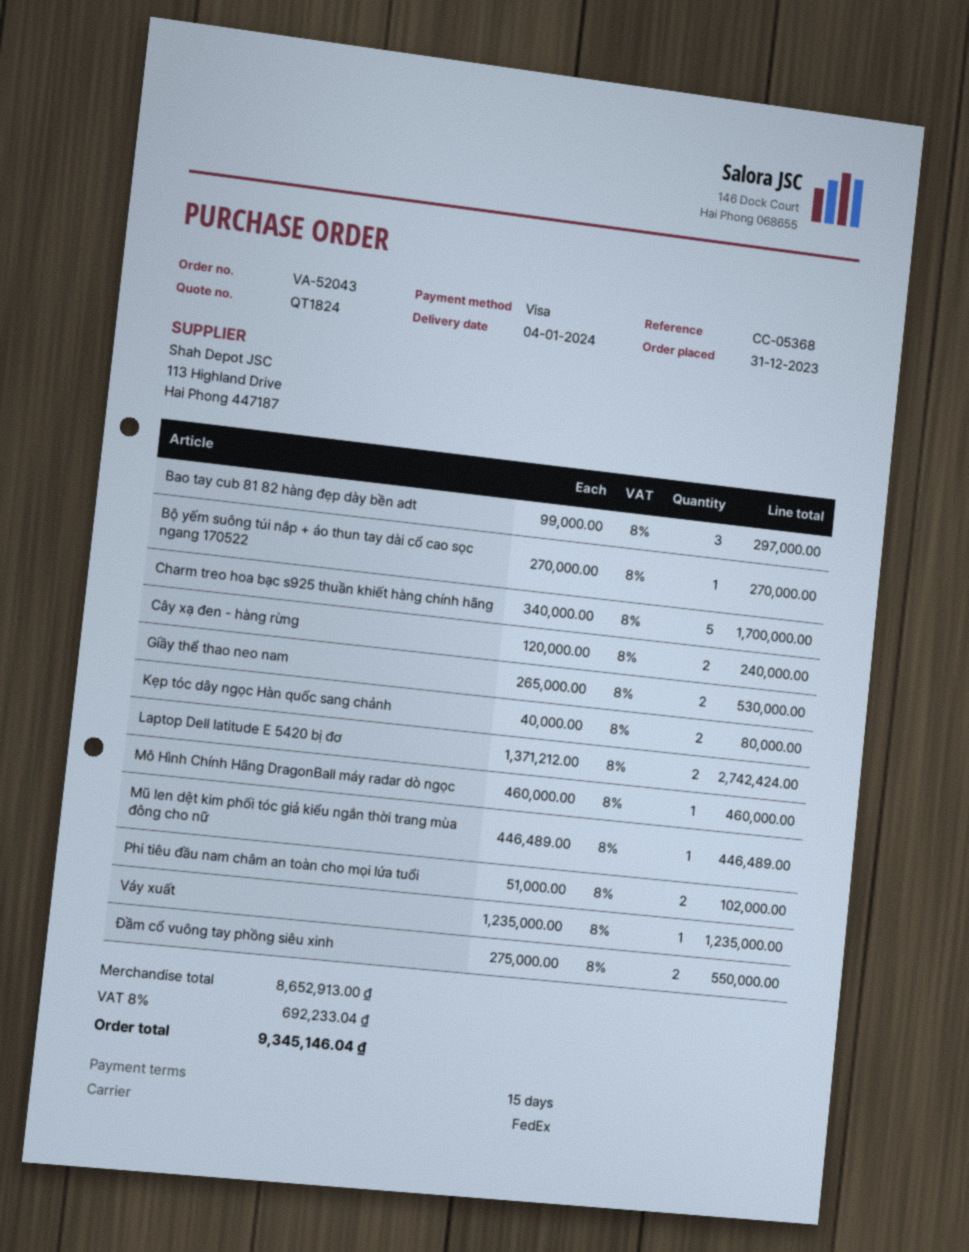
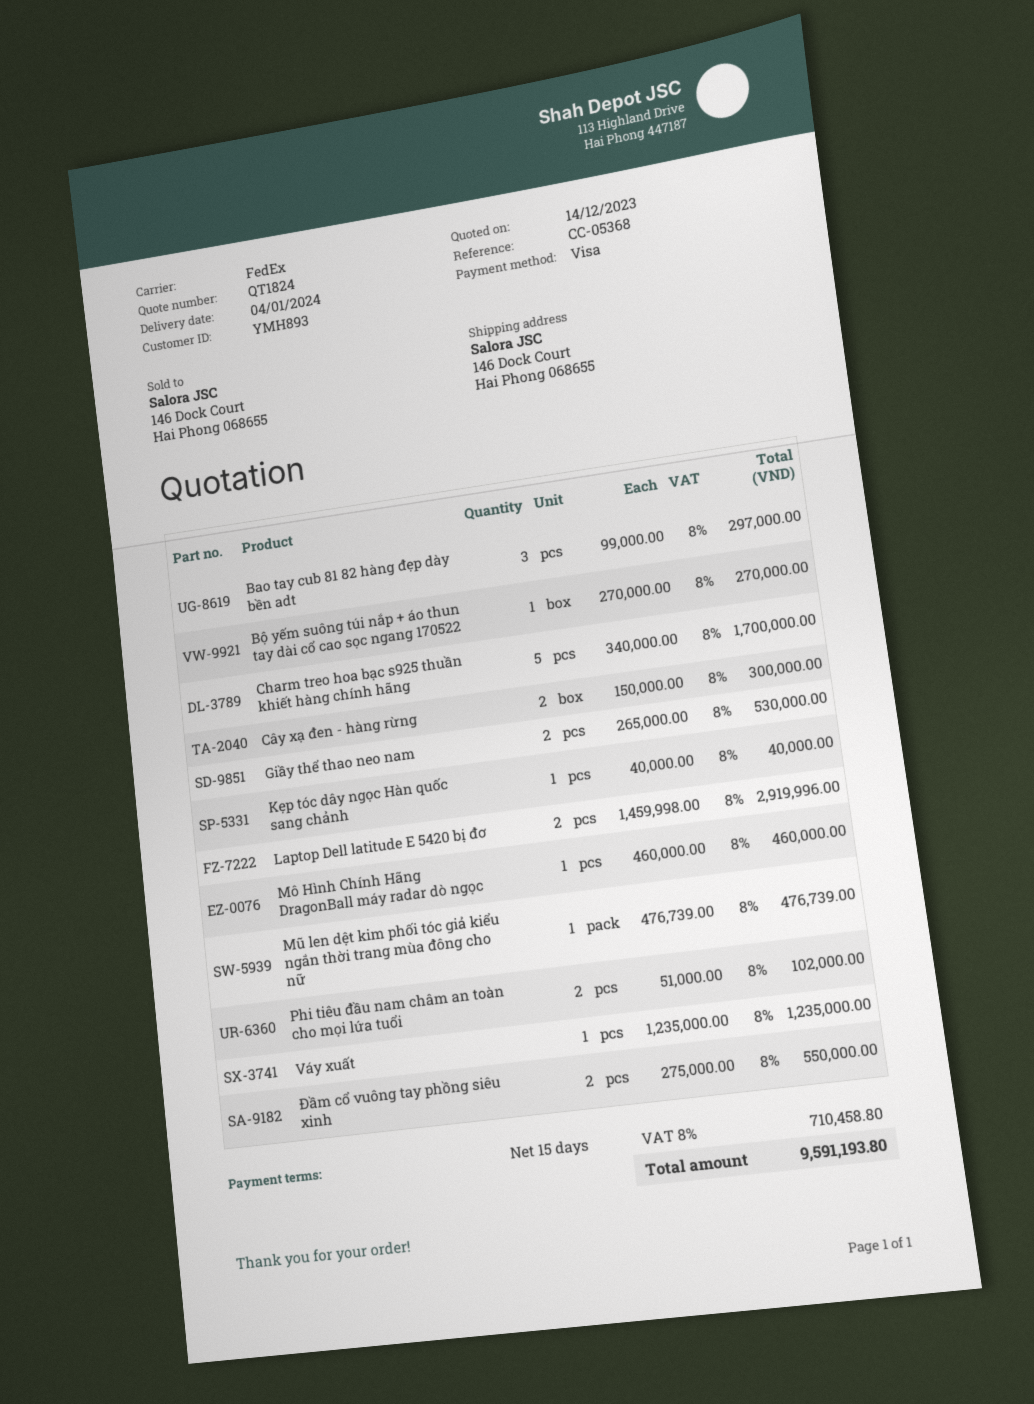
Cây xạ đen - hàng rừng: 2 x 120000.00 = 240000.00 -> 2 x 150000.00 = 300000.00
Kẹp tóc dây ngọc Hàn quốc sang chảnh: 2 x 40000.00 = 80000.00 -> 1 x 40000.00 = 40000.00
Laptop Dell latitude E 5420 bị đơ: 2 x 1371212.00 = 2742424.00 -> 2 x 1459998.00 = 2919996.00
Mũ len dệt kim phối tóc giả kiểu ngắn thời trang mùa đông cho nữ: 1 x 446489.00 = 446489.00 -> 1 x 476739.00 = 476739.00
tax: 8% = 692233.04 -> 8% = 710458.80
total: 9345146.04 -> 9591193.80

